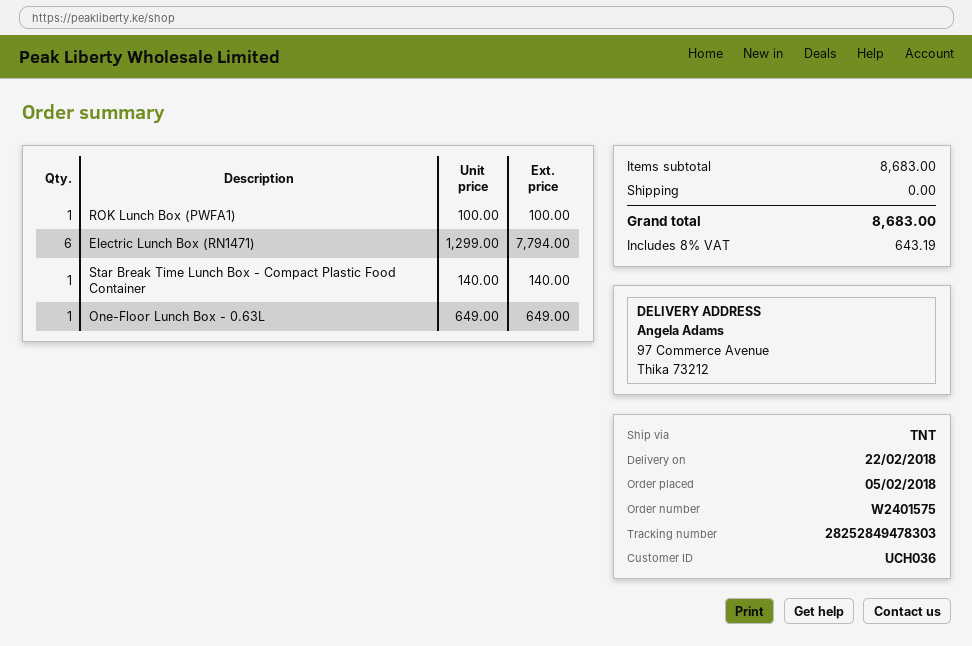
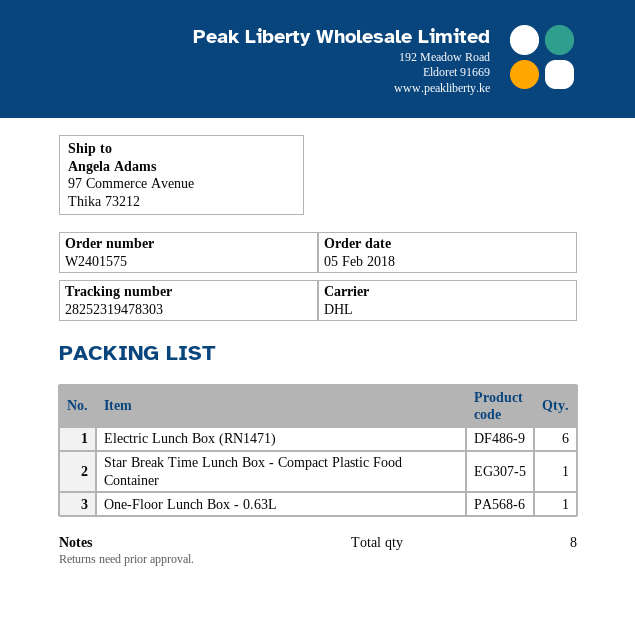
shipping method: TNT -> DHL
tracking number: 28252849478303 -> 28252319478303
ROK Lunch Box (PWFA1): 1 -> none

